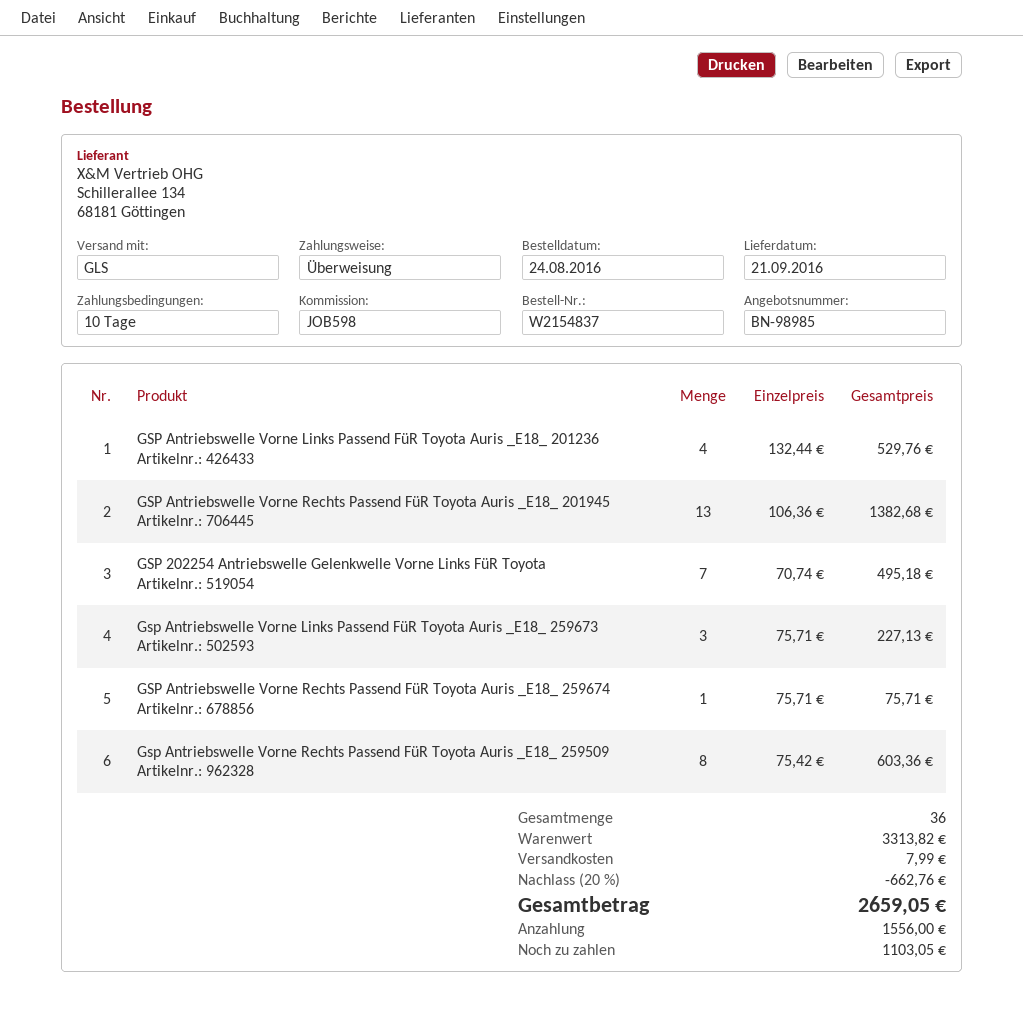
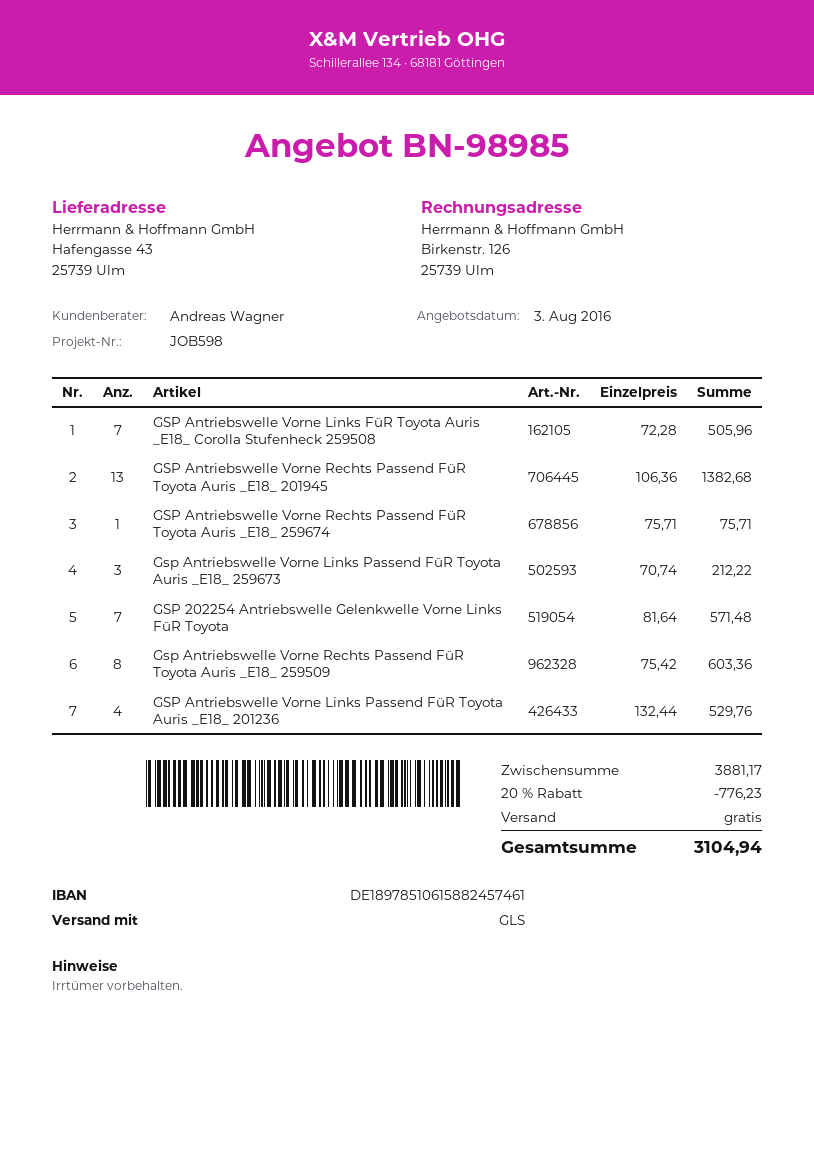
GSP 202254 Antriebswelle Gelenkwelle Vorne Links FüR Toyota: 7 x 70.74 = 495.18 -> 7 x 81.64 = 571.48
Gsp Antriebswelle Vorne Links Passend FüR Toyota Auris _E18_ 259673: 3 x 75.71 = 227.13 -> 3 x 70.74 = 212.22
GSP Antriebswelle Vorne Links FüR Toyota Auris _E18_ Corolla Stufenheck 259508: none -> 7 x 72.28 = 505.96
subtotal: 3313.82 -> 3881.17
discount: 20% = 662.76 -> 20% = 776.23
shipping: 7.99 -> 0.00
total: 2659.05 -> 3104.94

